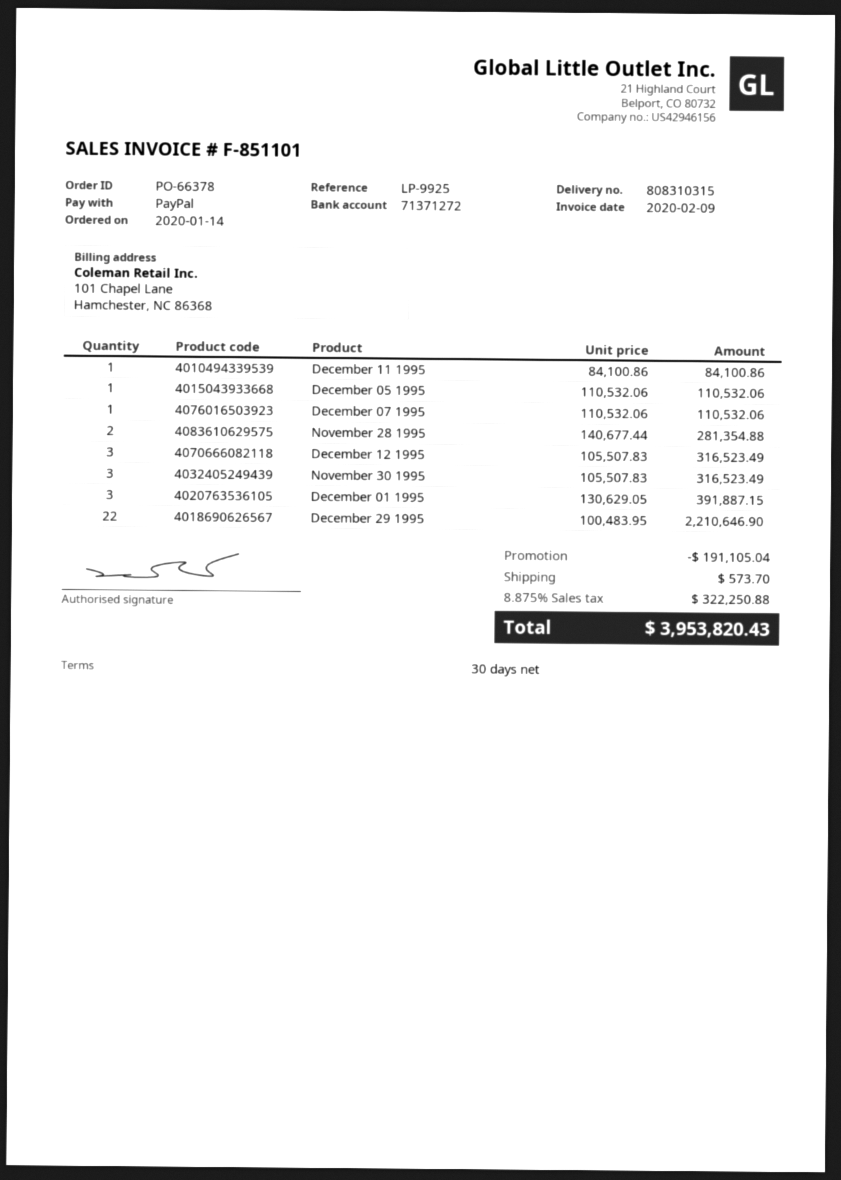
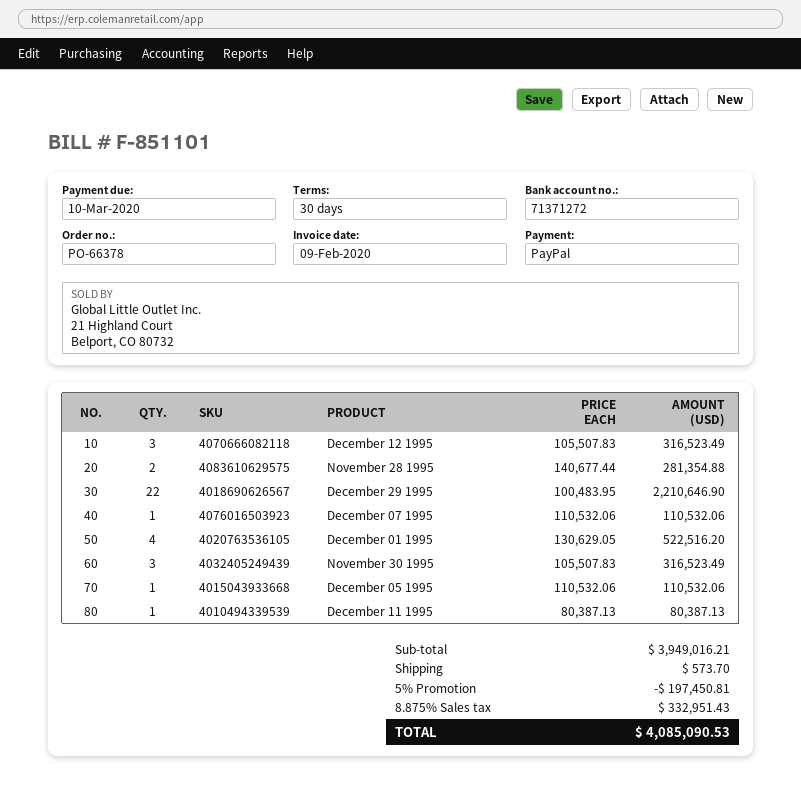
December 11 1995: 1 x 84100.86 = 84100.86 -> 1 x 80387.13 = 80387.13
December 01 1995: 3 x 130629.05 = 391887.15 -> 4 x 130629.05 = 522516.20
discount: 191105.04 -> 197450.81
tax: 8.875% = 322250.88 -> 8.875% = 332951.43
total: 3953820.43 -> 4085090.53

